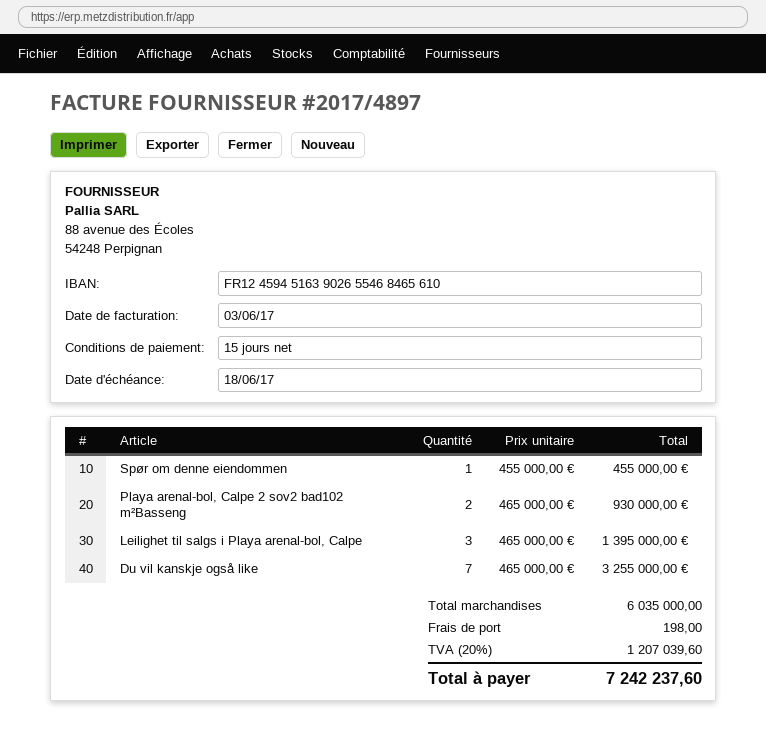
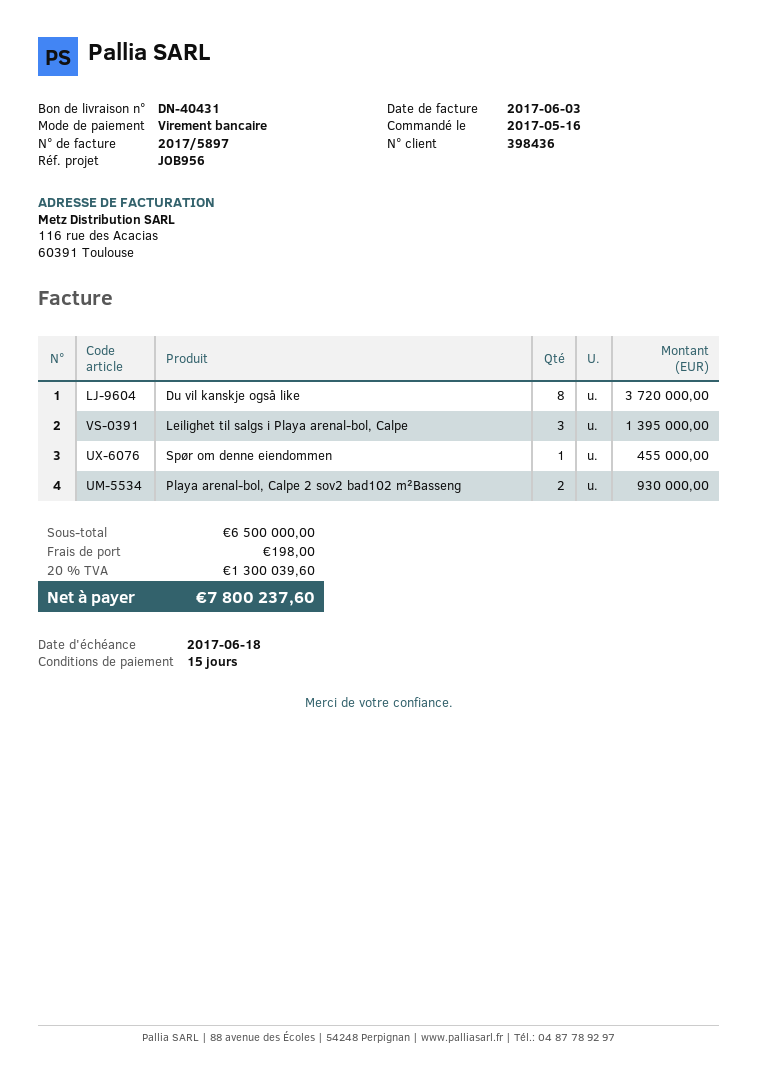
invoice number: 2017/4897 -> 2017/5897
Du vil kanskje også like: 7 for 3255000.00 -> 8 for 3720000.00
subtotal: 6035000.00 -> 6500000.00
tax: 20% = 1207039.60 -> 20% = 1300039.60
total: 7242237.60 -> 7800237.60

